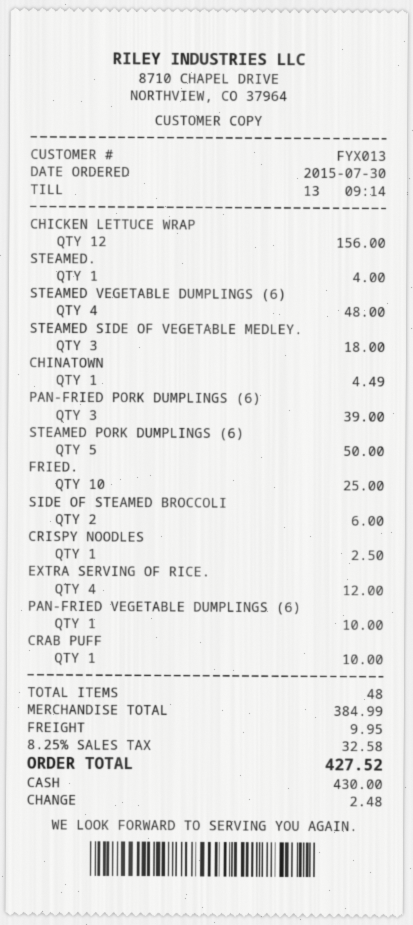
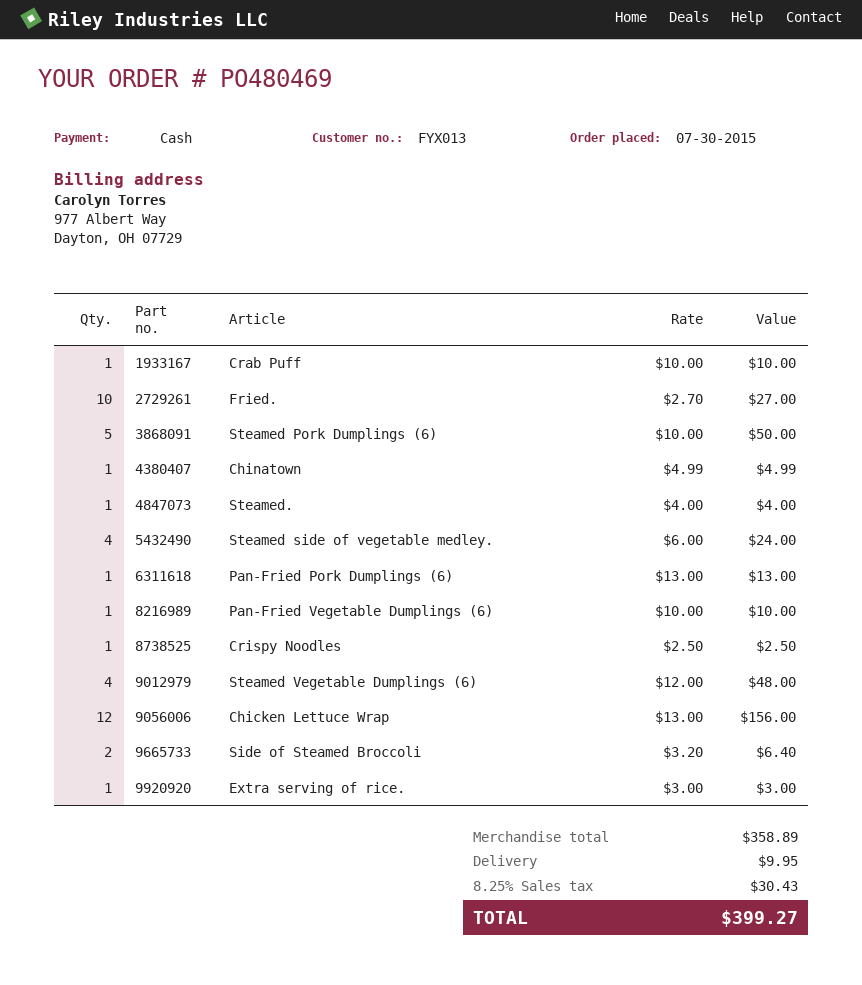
STEAMED SIDE OF VEGETABLE MEDLEY.: 3 for 18.00 -> 4 for 24.00
CHINATOWN: 1 for 4.49 -> 1 for 4.99
PAN-FRIED PORK DUMPLINGS (6): 3 for 39.00 -> 1 for 13.00
FRIED.: 10 for 25.00 -> 10 for 27.00
SIDE OF STEAMED BROCCOLI: 2 for 6.00 -> 2 for 6.40
EXTRA SERVING OF RICE.: 4 for 12.00 -> 1 for 3.00
subtotal: 384.99 -> 358.89
tax: 8.25% = 32.58 -> 8.25% = 30.43
total: 427.52 -> 399.27

